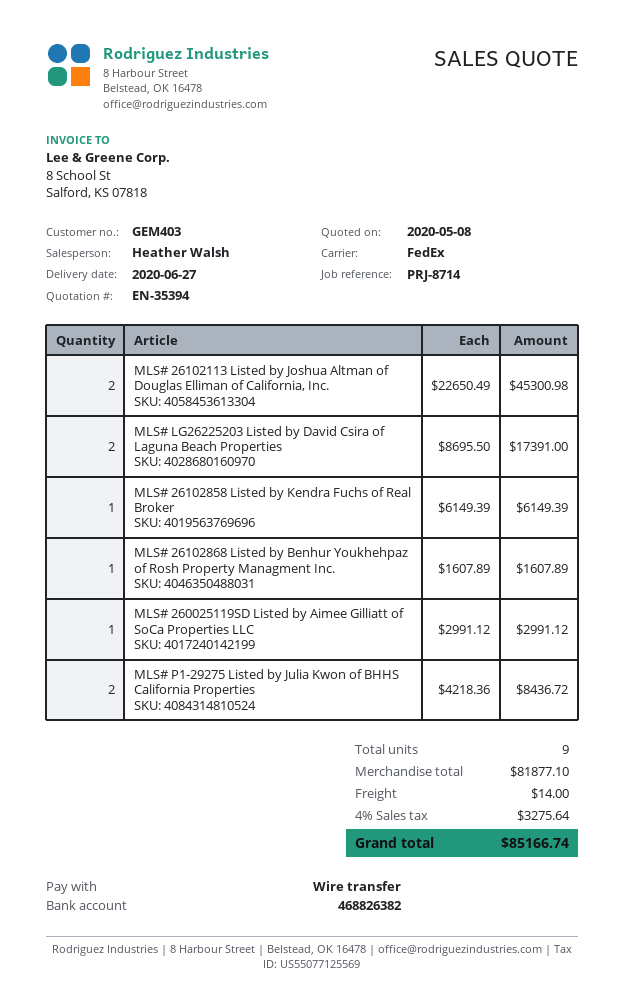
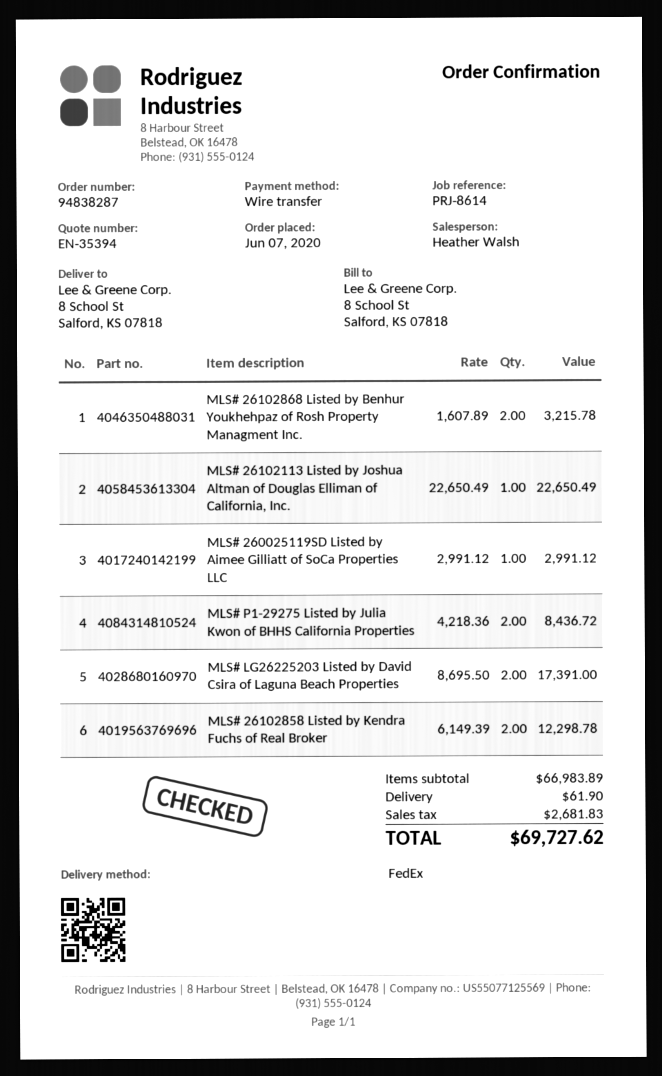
reference: PRJ-8714 -> PRJ-8614
MLS# 26102113 Listed by Joshua Altman of Douglas Elliman of California, Inc.: 2 x 22650.49 = 45300.98 -> 1 x 22650.49 = 22650.49
MLS# 26102858 Listed by Kendra Fuchs of Real Broker: 1 x 6149.39 = 6149.39 -> 2 x 6149.39 = 12298.78
MLS# 26102868 Listed by Benhur Youkhehpaz of Rosh Property Managment Inc.: 1 x 1607.89 = 1607.89 -> 2 x 1607.89 = 3215.78
subtotal: 81877.10 -> 66983.89
shipping: 14.00 -> 61.90
tax: 3275.64 -> 2681.83
total: 85166.74 -> 69727.62

